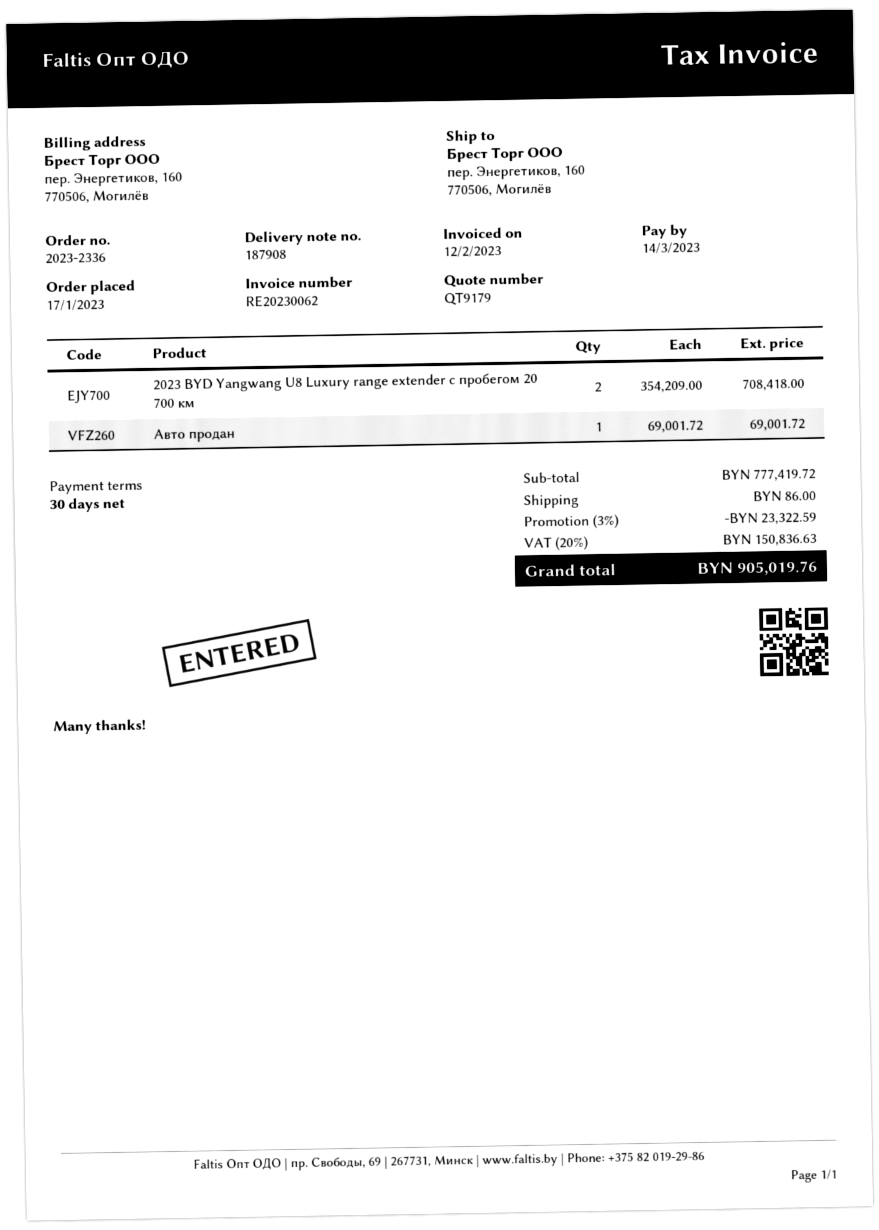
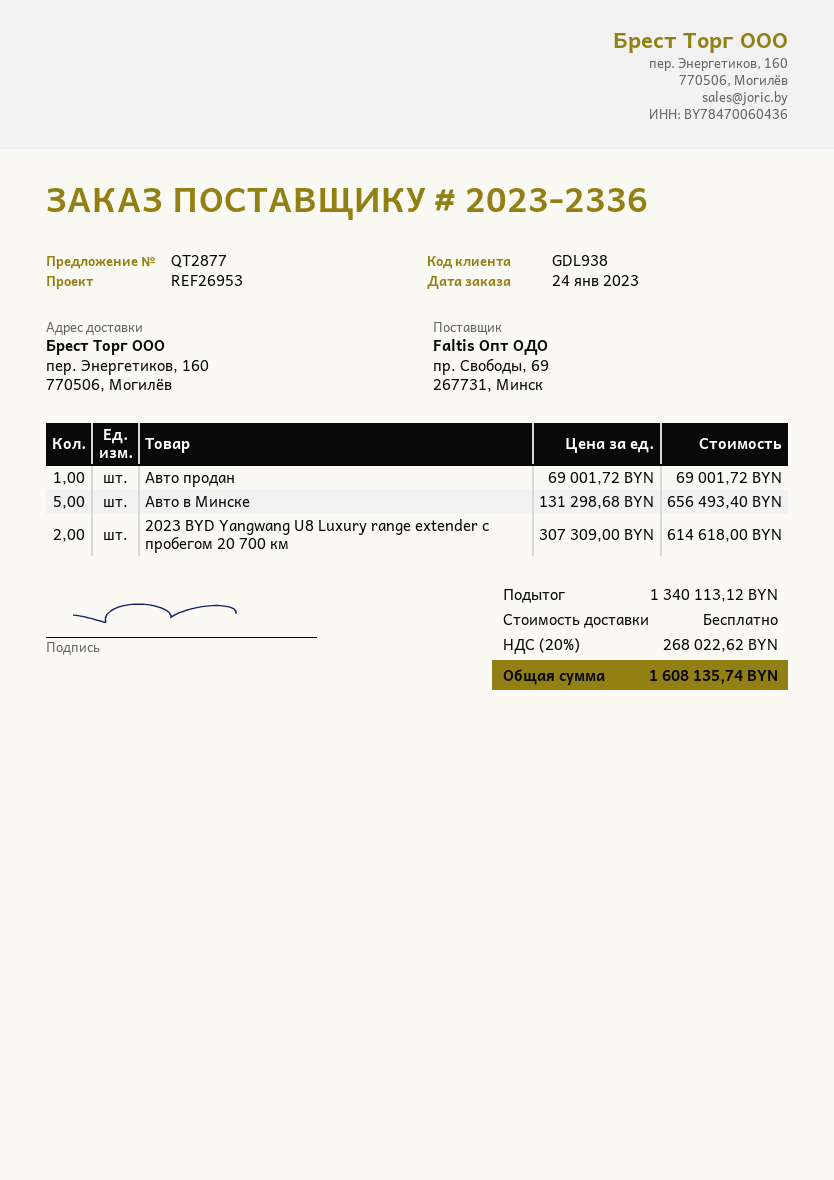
quote number: QT9179 -> QT2877
order date: 2023-01-17 -> 2023-01-24
2023 BYD Yangwang U8 Luxury range extender с пробегом 20 700 км: 2 x 354209.00 = 708418.00 -> 2 x 307309.00 = 614618.00
Авто в Минске: none -> 5 x 131298.68 = 656493.40
subtotal: 777419.72 -> 1340113.12
discount: 3% = 23322.59 -> none
shipping: 86.00 -> 0.00
tax: 20% = 150836.63 -> 20% = 268022.62
total: 905019.76 -> 1608135.74

